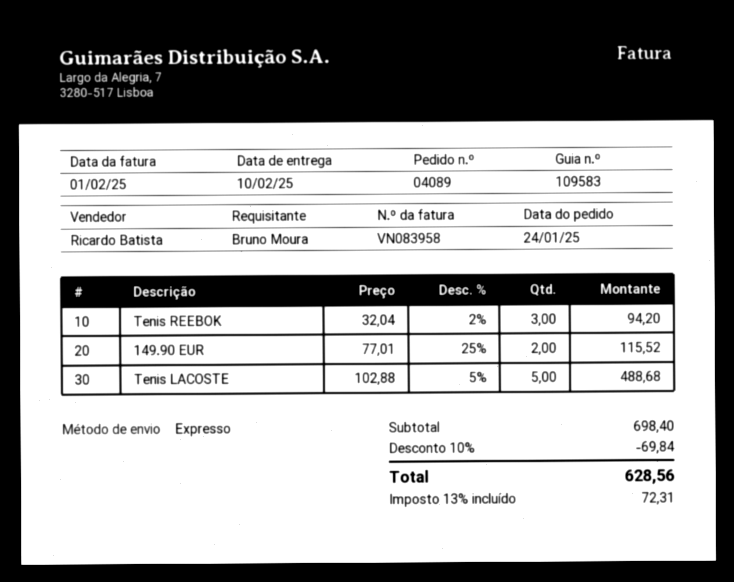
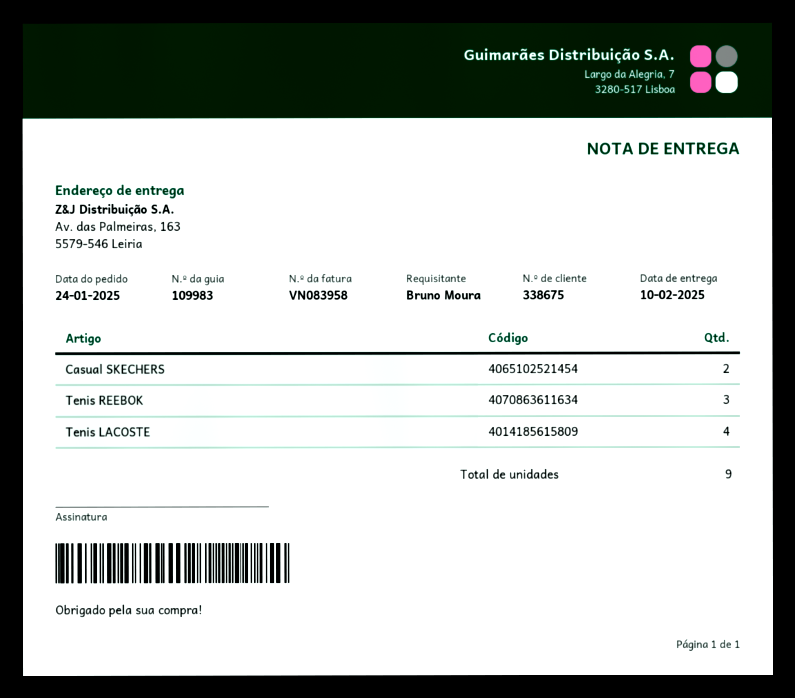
delivery note number: 109583 -> 109983
149.90 EUR: 2 -> none
Tenis LACOSTE: 5 -> 4
Casual SKECHERS: none -> 2

